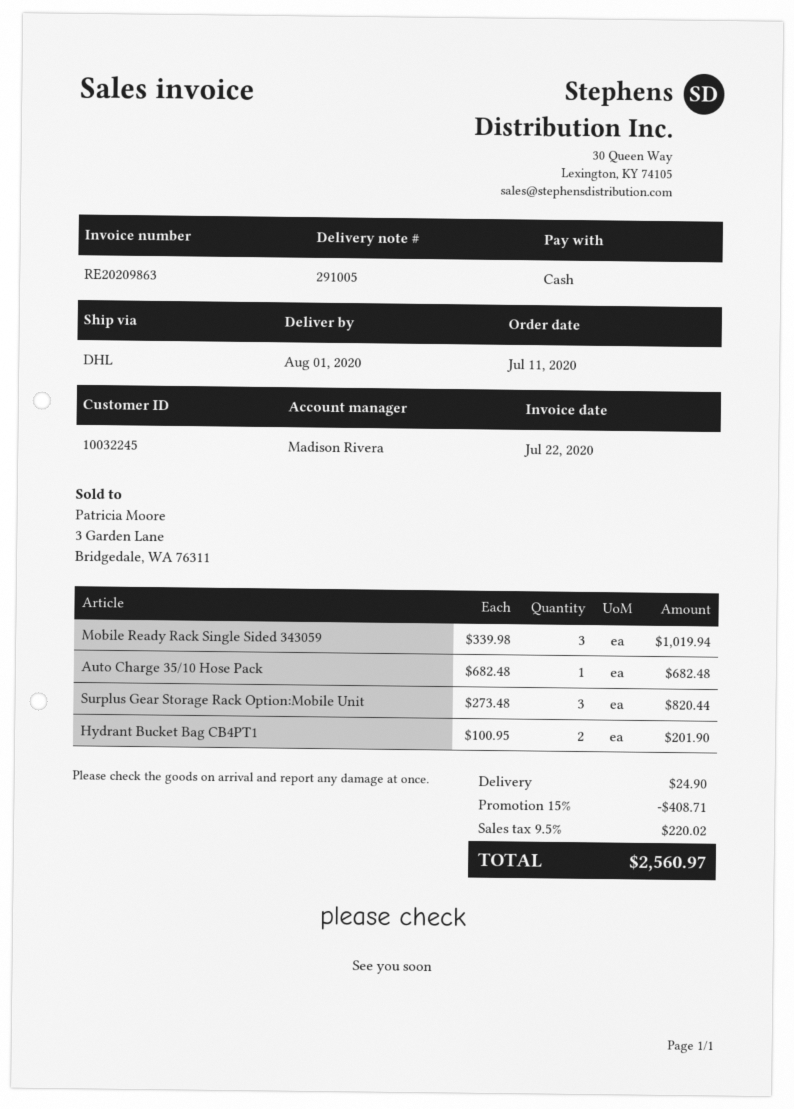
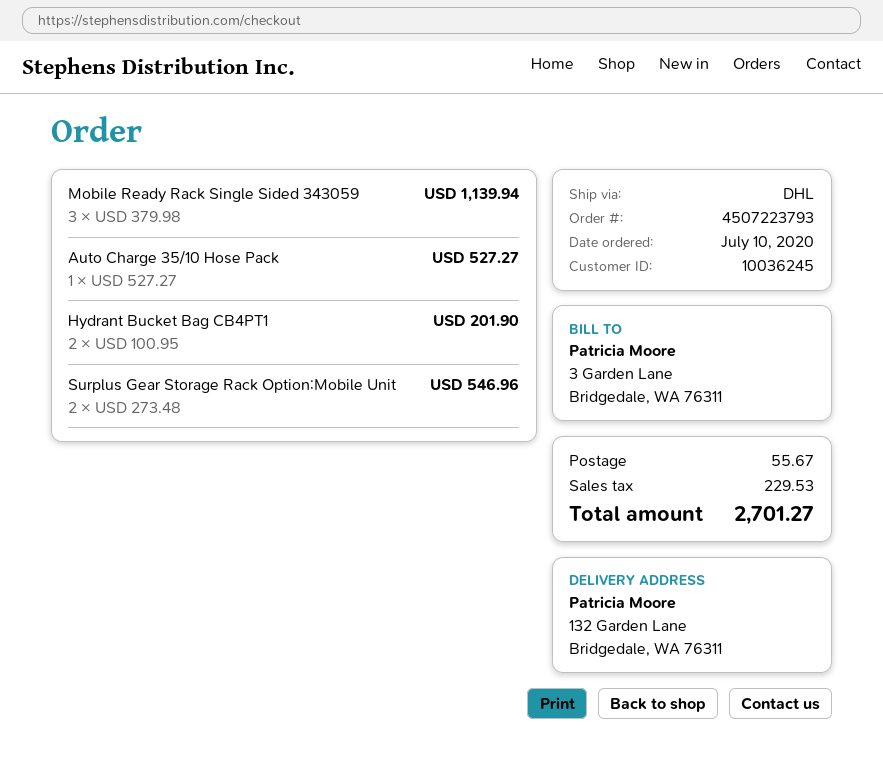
order date: 2020-07-11 -> 2020-07-10
customer number: 10032245 -> 10036245
Mobile Ready Rack Single Sided 343059: 3 x 339.98 = 1019.94 -> 3 x 379.98 = 1139.94
Auto Charge 35/10 Hose Pack: 1 x 682.48 = 682.48 -> 1 x 527.27 = 527.27
Surplus Gear Storage Rack Option:Mobile Unit: 3 x 273.48 = 820.44 -> 2 x 273.48 = 546.96
discount: 15% = 408.71 -> none
shipping: 24.90 -> 55.67
tax: 220.02 -> 229.53
total: 2560.97 -> 2701.27

